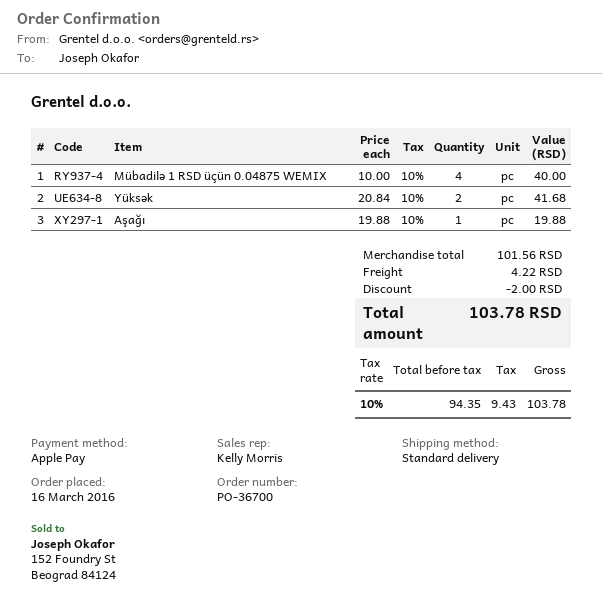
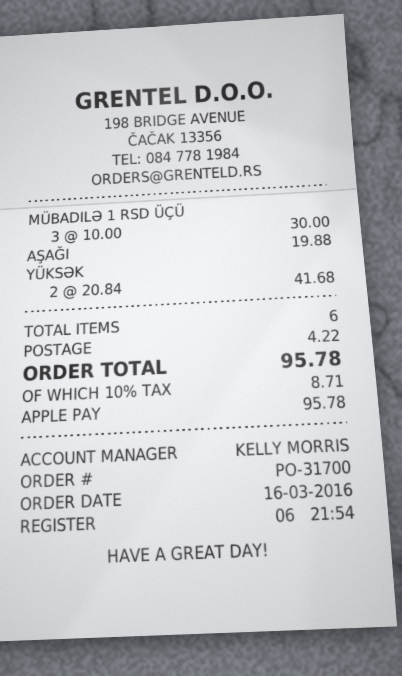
order number: PO-36700 -> PO-31700
Mübadilə 1 RSD üçün 0.04875 WEMIX: 4 x 10.00 = 40.00 -> 3 x 10.00 = 30.00
discount: 2.00 -> none
tax: 10% = 9.43 -> 10% = 8.71
total: 103.78 -> 95.78

